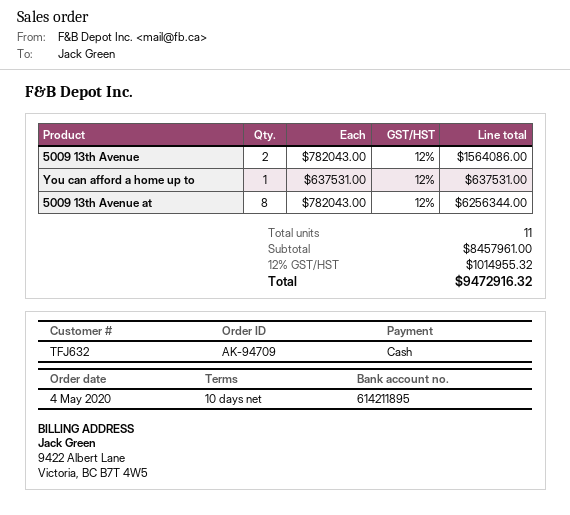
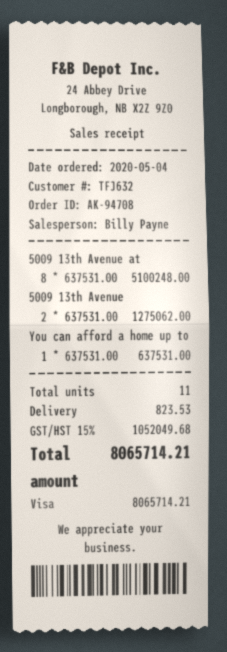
order number: AK-94709 -> AK-94708
payment method: cash -> Visa
5009 13th Avenue: 2 x 782043.00 = 1564086.00 -> 2 x 637531.00 = 1275062.00
5009 13th Avenue at: 8 x 782043.00 = 6256344.00 -> 8 x 637531.00 = 5100248.00
shipping: none -> 823.53
tax: 12% = 1014955.32 -> 15% = 1052049.68
total: 9472916.32 -> 8065714.21

